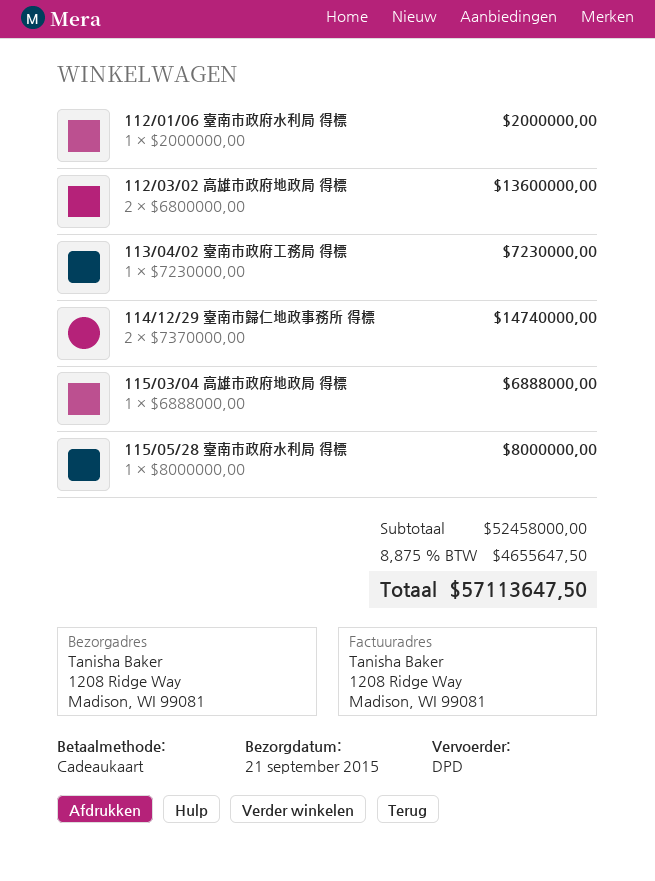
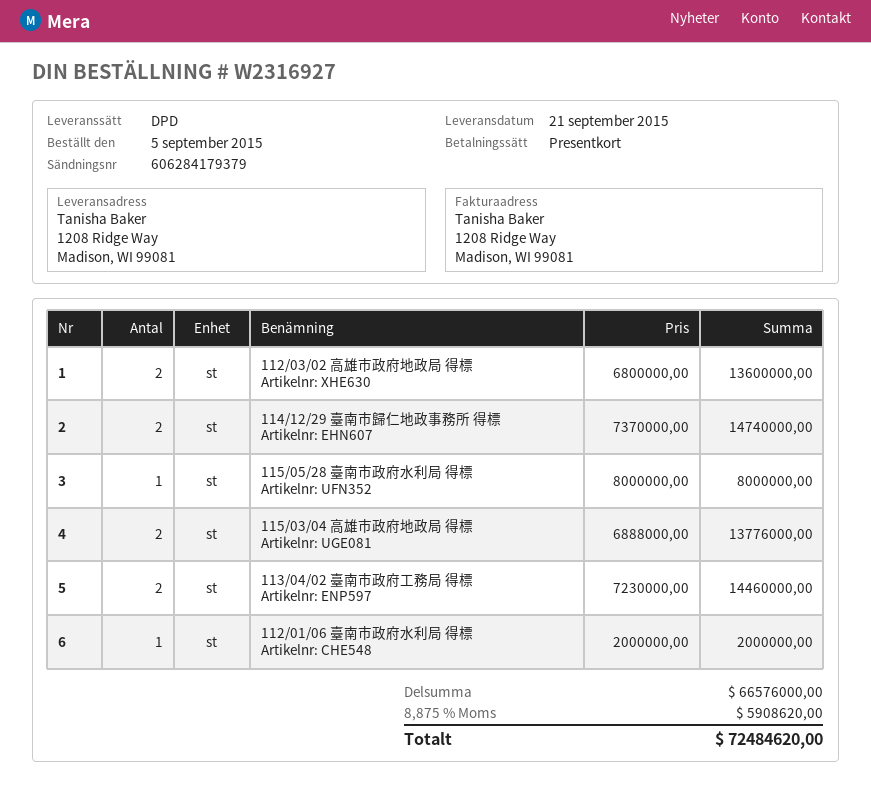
113/04/02 臺南市政府工務局 得標: 1 x 7230000.00 = 7230000.00 -> 2 x 7230000.00 = 14460000.00
115/03/04 高雄市政府地政局 得標: 1 x 6888000.00 = 6888000.00 -> 2 x 6888000.00 = 13776000.00
subtotal: 52458000.00 -> 66576000.00
tax: 8.875% = 4655647.50 -> 8.875% = 5908620.00
total: 57113647.50 -> 72484620.00

